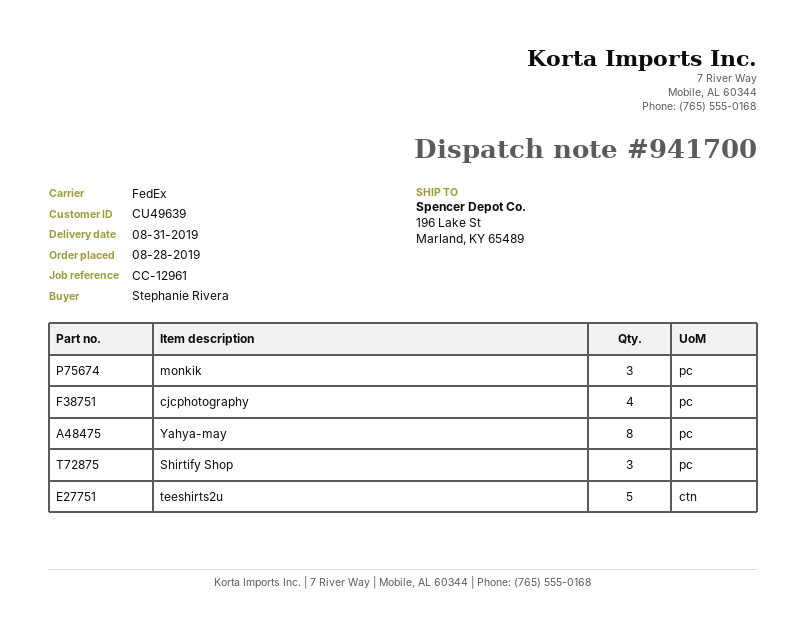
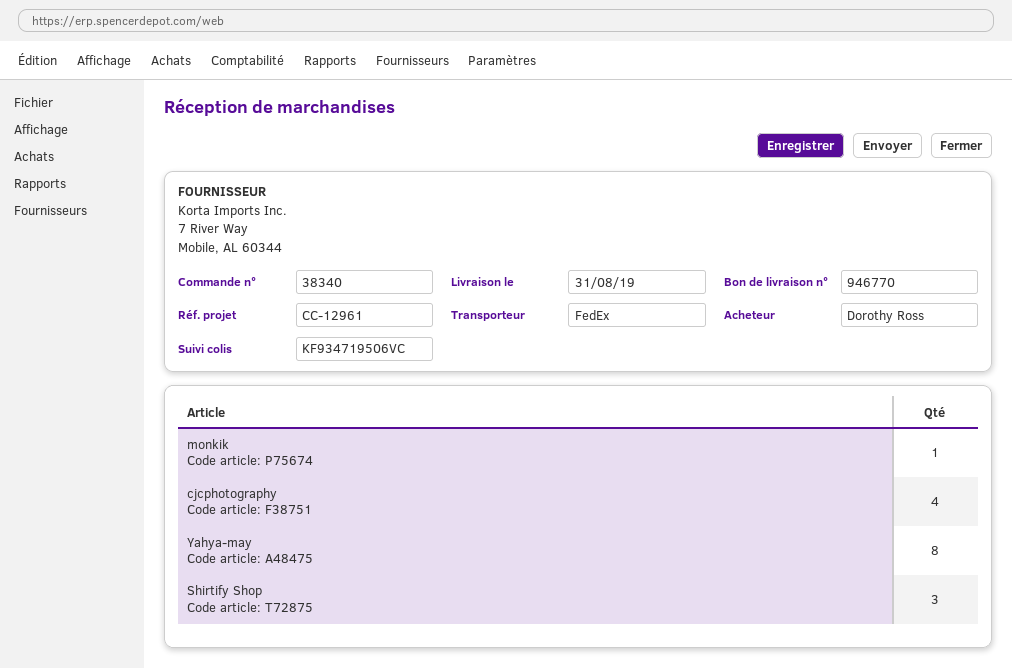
delivery note number: 941700 -> 946770
ordered by: Stephanie Rivera -> Dorothy Ross
monkik: 3 -> 1
teeshirts2u: 5 -> none

